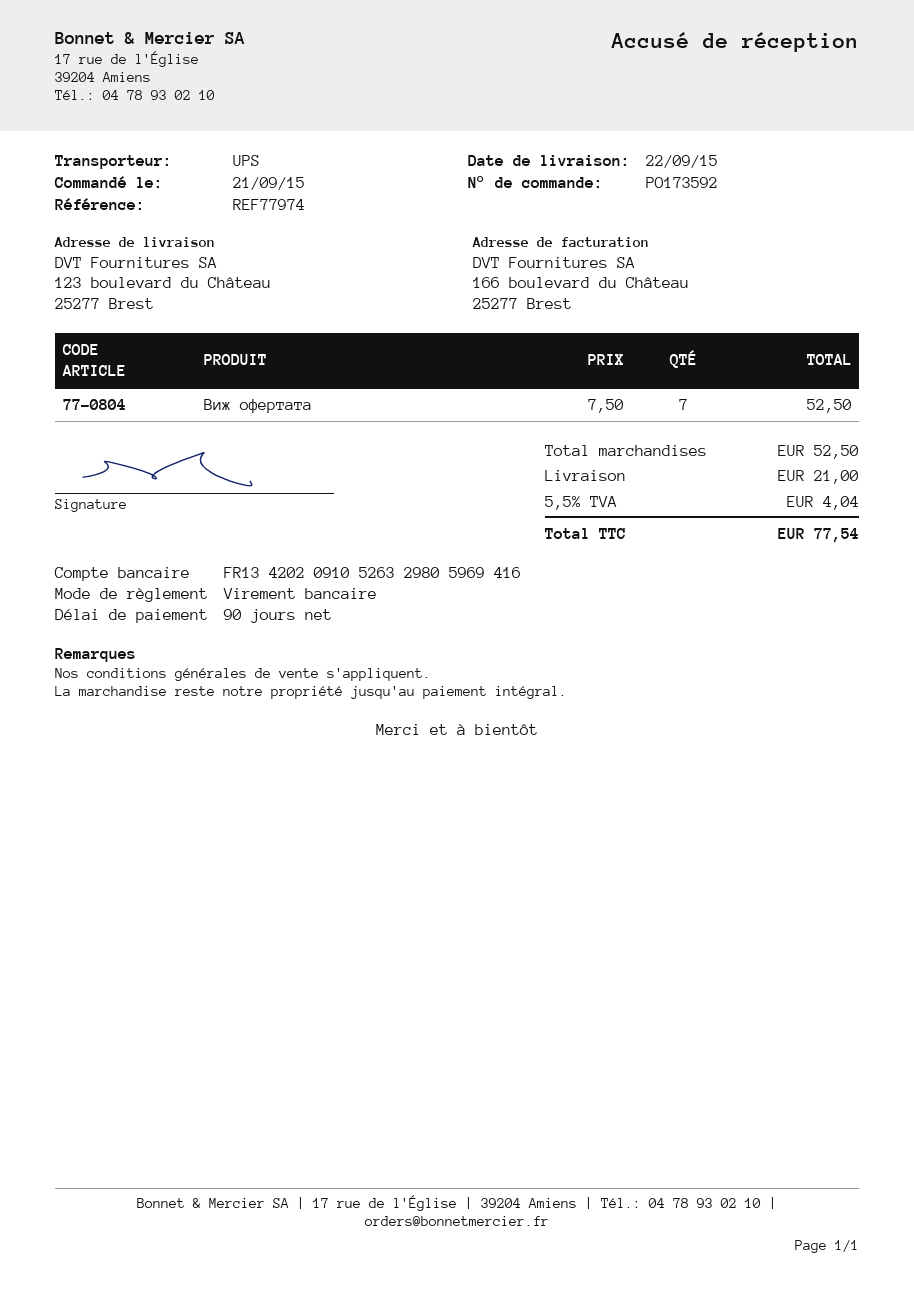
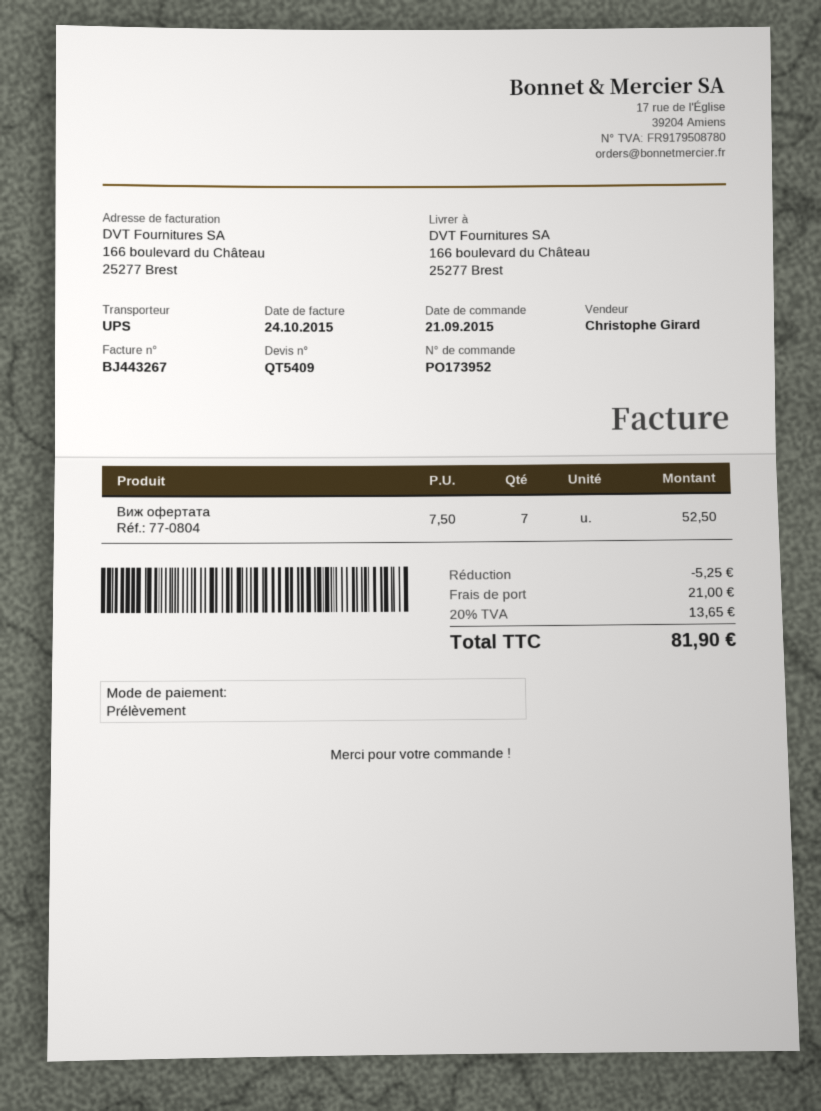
order number: PO173592 -> PO173952
payment method: bank transfer -> direct debit
ship to: 123 boulevard du Château, 25277 Brest -> 166 boulevard du Château, 25277 Brest
discount: none -> 5.25
tax: 5.5% = 4.04 -> 20% = 13.65
total: 77.54 -> 81.90

